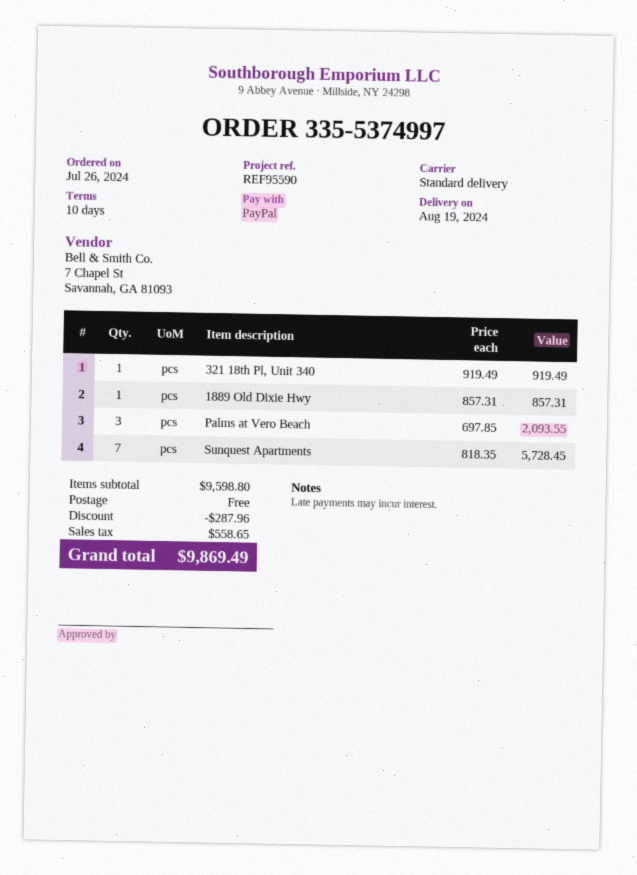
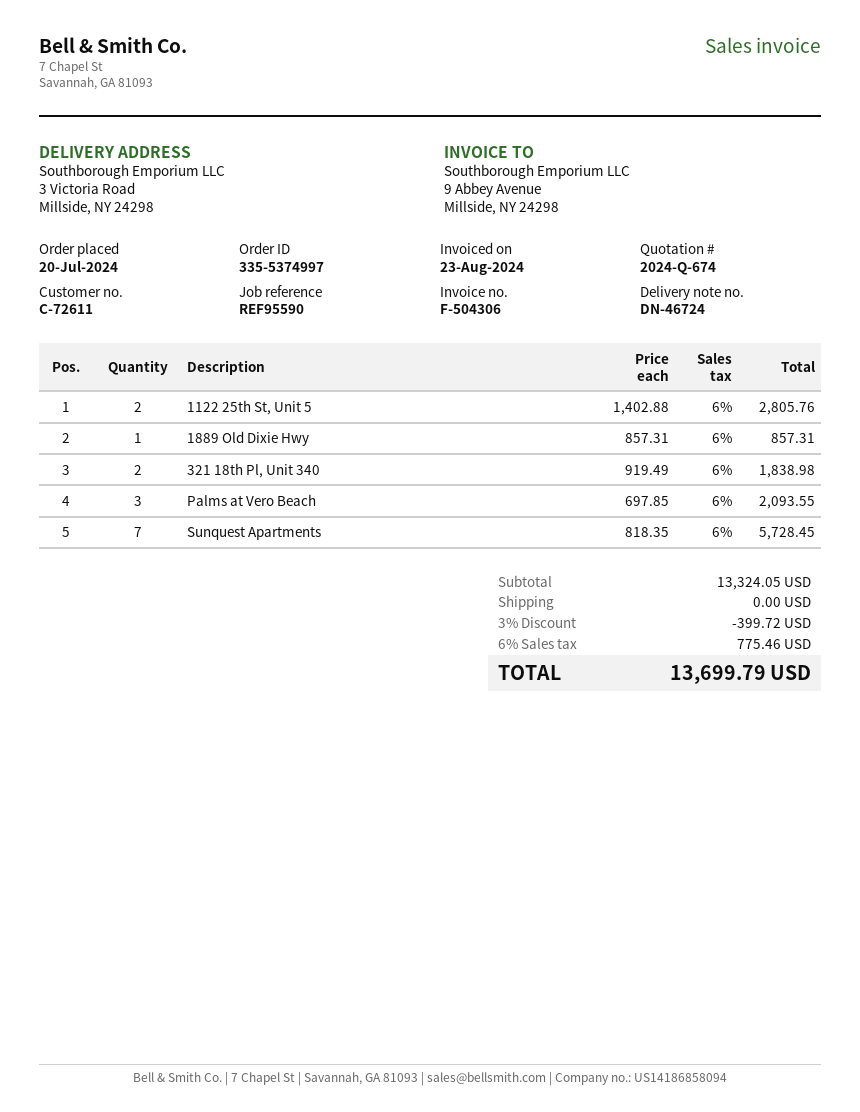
order date: 2024-07-26 -> 2024-07-20
321 18th Pl, Unit 340: 1 x 919.49 = 919.49 -> 2 x 919.49 = 1838.98
1122 25th St, Unit 5: none -> 2 x 1402.88 = 2805.76
subtotal: 9598.80 -> 13324.05
discount: 287.96 -> 399.72
tax: 558.65 -> 775.46
total: 9869.49 -> 13699.79

